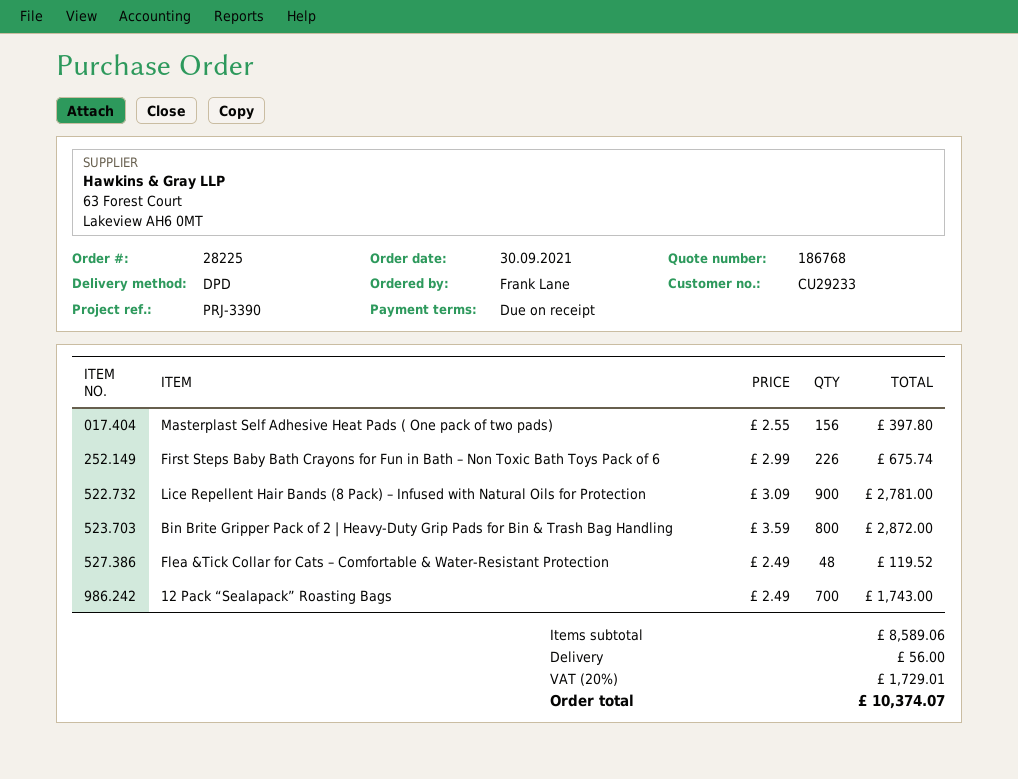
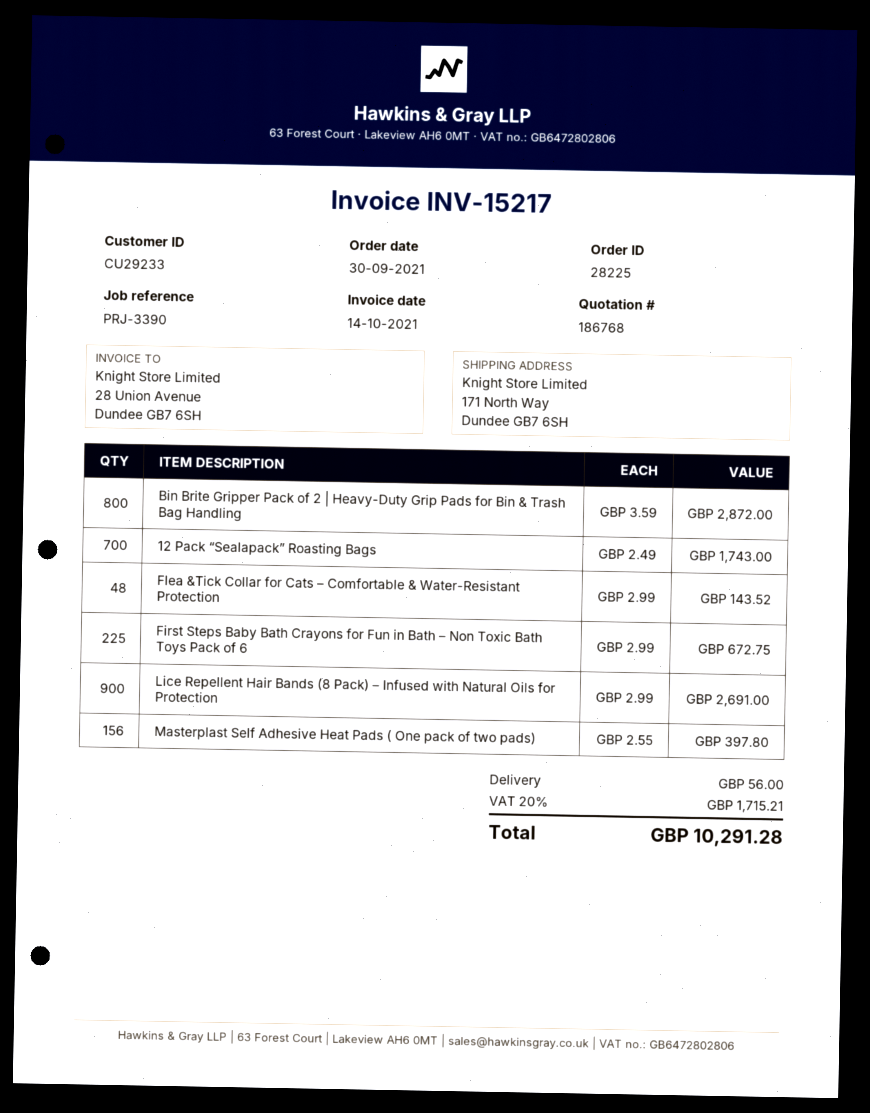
First Steps Baby Bath Crayons for Fun in Bath – Non Toxic Bath Toys Pack of 6: 226 x 2.99 = 675.74 -> 225 x 2.99 = 672.75
Lice Repellent Hair Bands (8 Pack) – Infused with Natural Oils for Protection: 900 x 3.09 = 2781.00 -> 900 x 2.99 = 2691.00
Flea &Tick Collar for Cats – Comfortable & Water-Resistant Protection: 48 x 2.49 = 119.52 -> 48 x 2.99 = 143.52
tax: 20% = 1729.01 -> 20% = 1715.21
total: 10374.07 -> 10291.28

